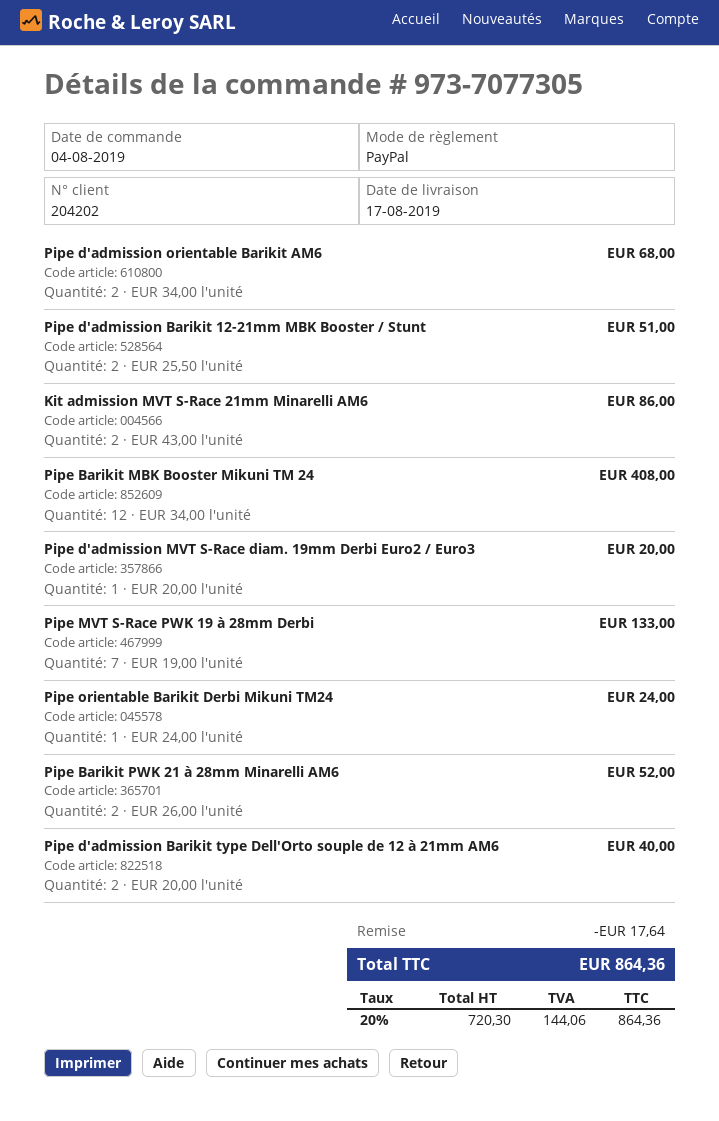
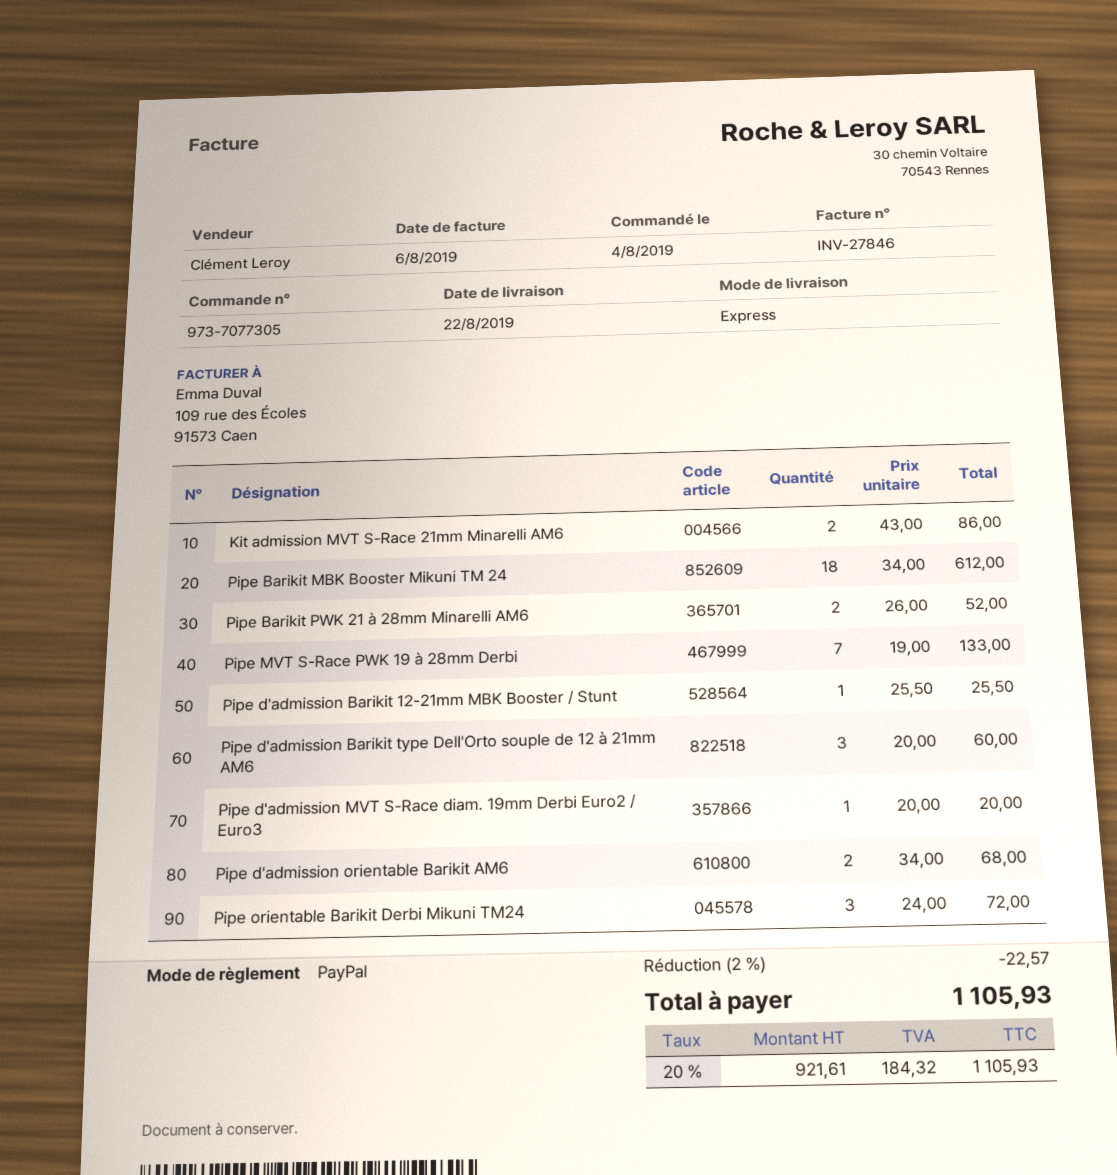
delivery date: 2019-08-17 -> 2019-08-22
Pipe d'admission Barikit 12-21mm MBK Booster / Stunt: 2 x 25.50 = 51.00 -> 1 x 25.50 = 25.50
Pipe Barikit MBK Booster Mikuni TM 24: 12 x 34.00 = 408.00 -> 18 x 34.00 = 612.00
Pipe orientable Barikit Derbi Mikuni TM24: 1 x 24.00 = 24.00 -> 3 x 24.00 = 72.00
Pipe d'admission Barikit type Dell'Orto souple de 12 à 21mm AM6: 2 x 20.00 = 40.00 -> 3 x 20.00 = 60.00
discount: 17.64 -> 22.57
net: 720.30 -> 921.61
tax: 20% = 144.06 -> 20% = 184.32
total: 864.36 -> 1105.93

